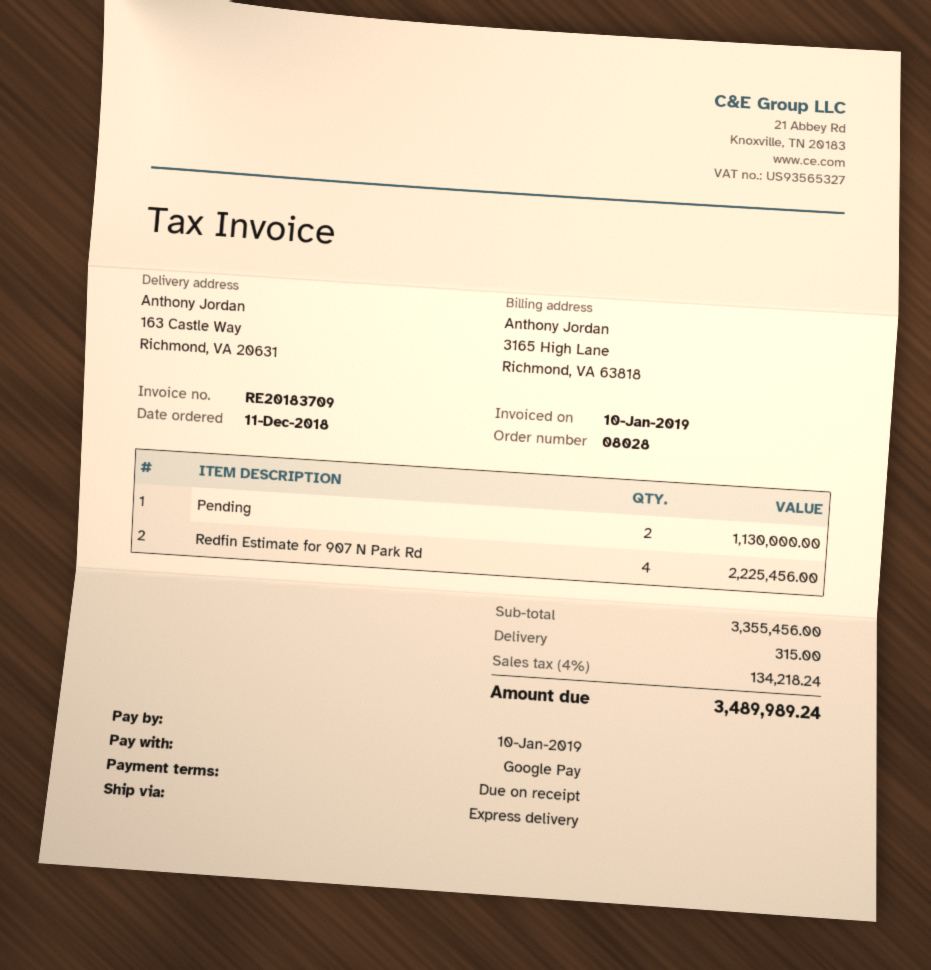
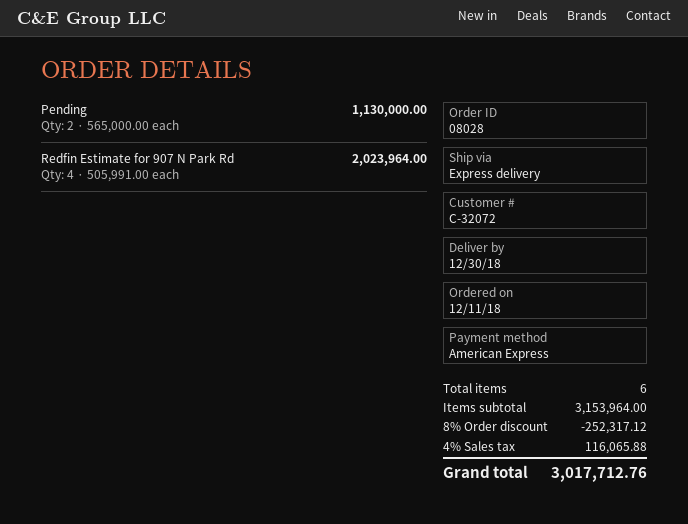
payment method: Google Pay -> American Express
Redfin Estimate for 907 N Park Rd: 4 for 2225456.00 -> 4 for 2023964.00
subtotal: 3355456.00 -> 3153964.00
discount: none -> 8% = 252317.12
shipping: 315.00 -> none
tax: 4% = 134218.24 -> 4% = 116065.88
total: 3489989.24 -> 3017712.76

